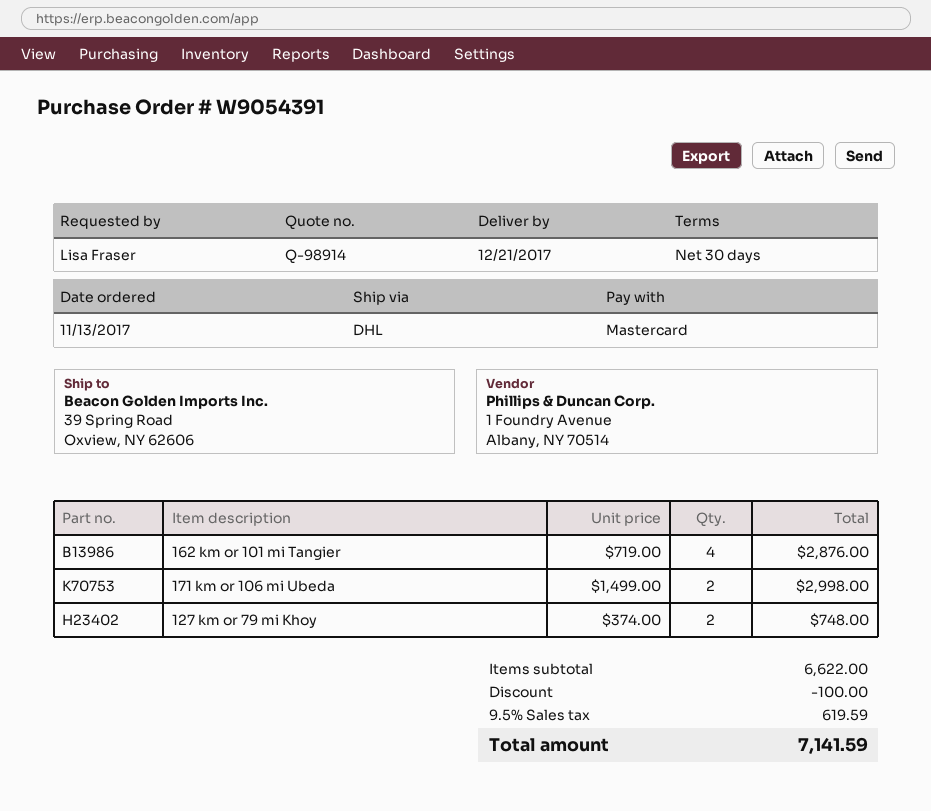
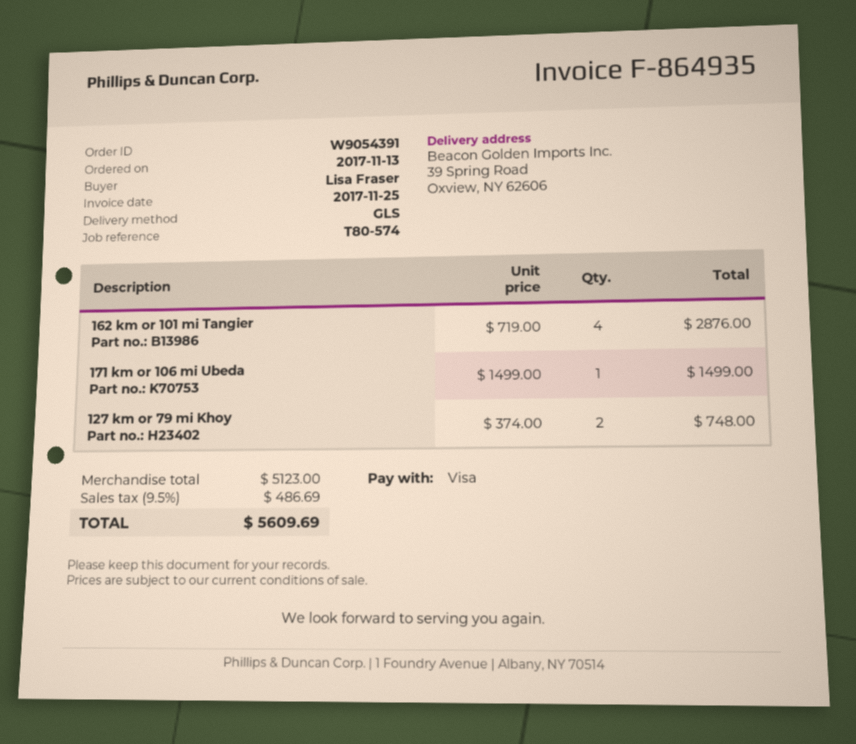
payment method: Mastercard -> Visa
shipping method: DHL -> GLS
171 km or 106 mi Ubeda: 2 x 1499.00 = 2998.00 -> 1 x 1499.00 = 1499.00
subtotal: 6622.00 -> 5123.00
discount: 100.00 -> none
tax: 9.5% = 619.59 -> 9.5% = 486.69
total: 7141.59 -> 5609.69

